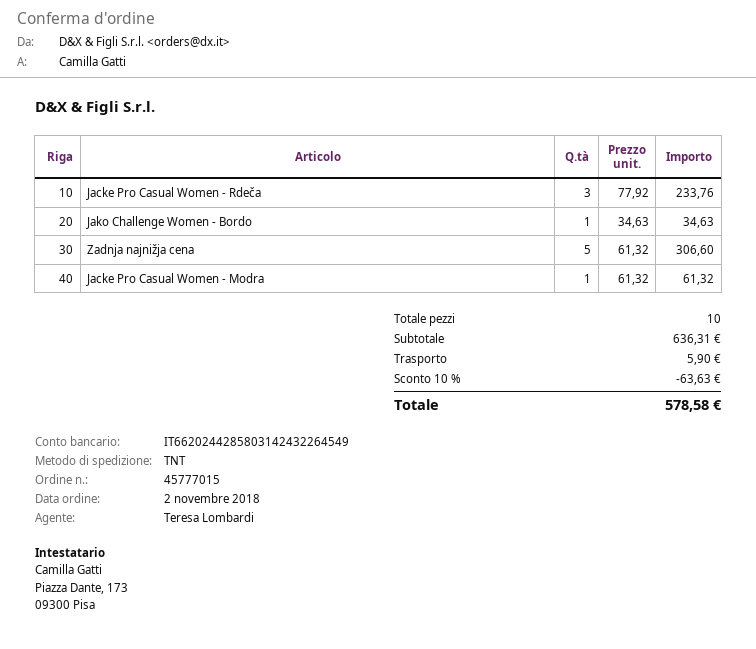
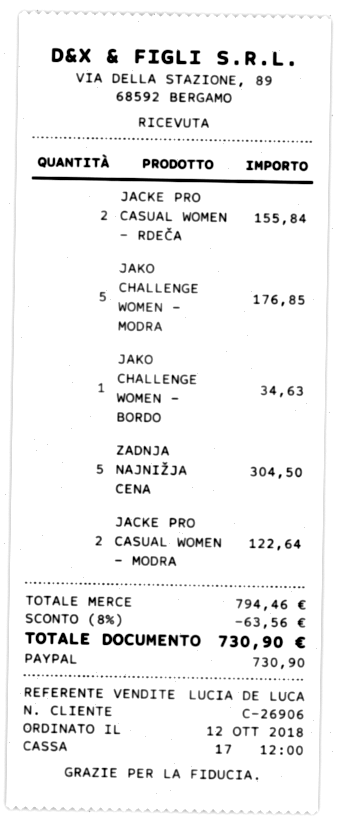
order date: 2018-11-02 -> 2018-10-12
sales rep: Teresa Lombardi -> LUCIA DE LUCA
Jacke Pro Casual Women - Rdeča: 3 for 233.76 -> 2 for 155.84
Zadnja najnižja cena: 5 for 306.60 -> 5 for 304.50
Jacke Pro Casual Women - Modra: 1 for 61.32 -> 2 for 122.64
JAKO CHALLENGE WOMEN - MODRA: none -> 5 for 176.85
subtotal: 636.31 -> 794.46
discount: 10% = 63.63 -> 8% = 63.56
shipping: 5.90 -> none
total: 578.58 -> 730.90

